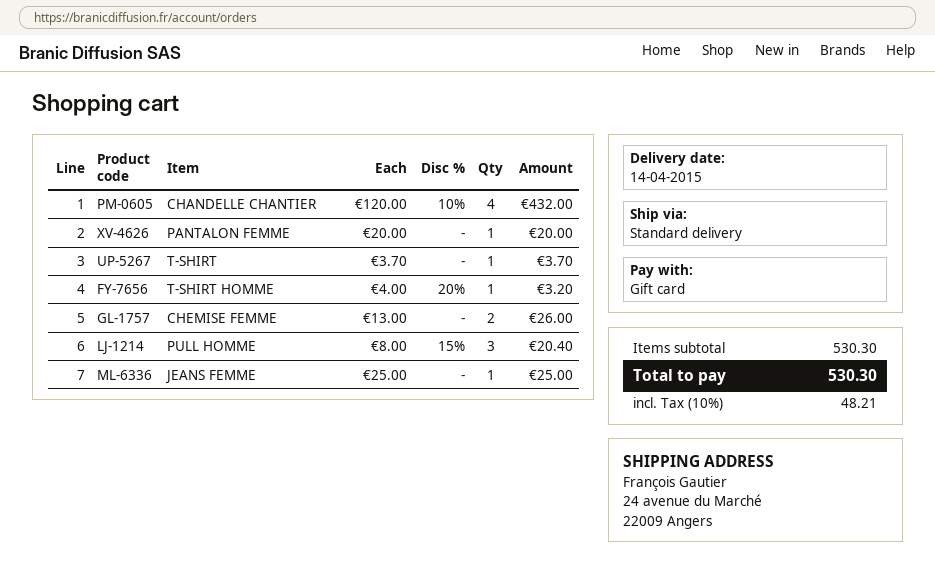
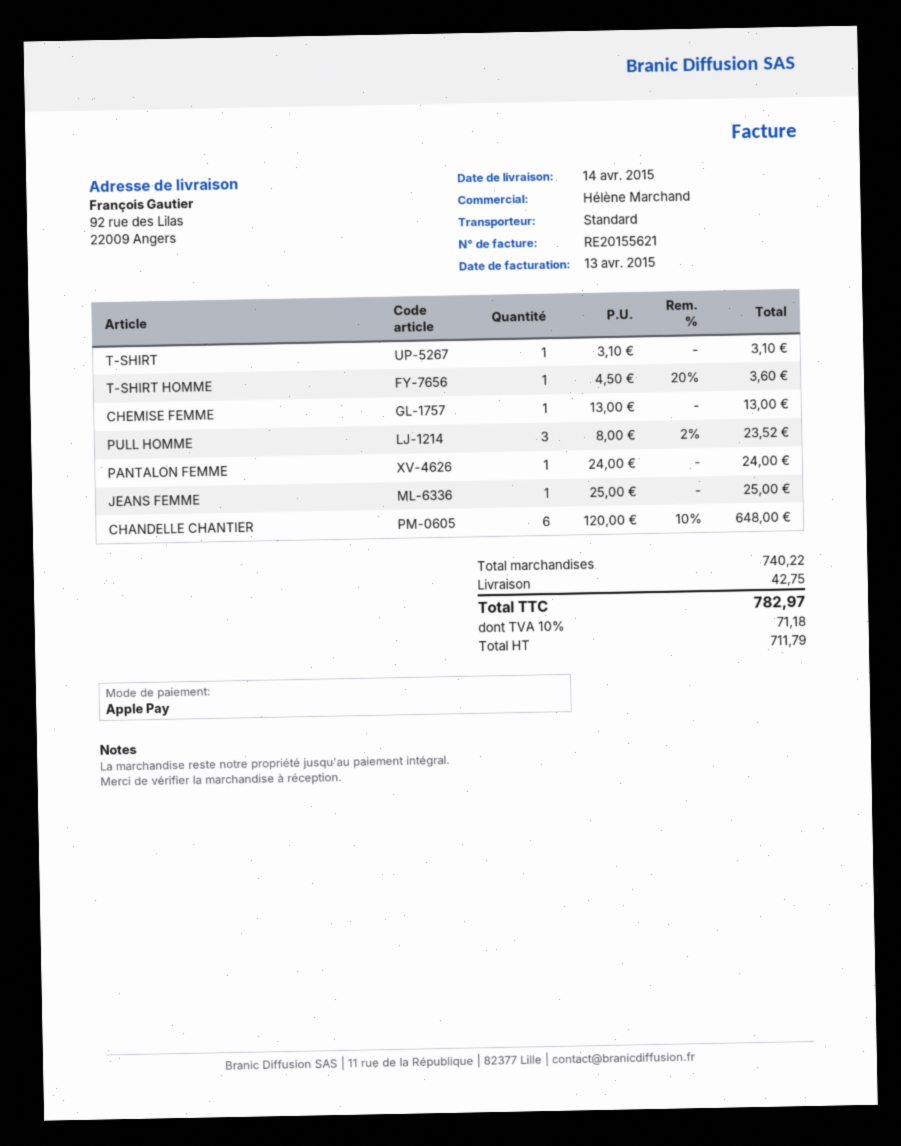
payment method: gift card -> Apple Pay
ship to: 24 avenue du Marché, 22009 Angers -> 92 rue des Lilas, 22009 Angers
CHANDELLE CHANTIER: 4 x 120.00 - 10% = 432.00 -> 6 x 120.00 - 10% = 648.00
PANTALON FEMME: 1 x 20.00 = 20.00 -> 1 x 24.00 = 24.00
T-SHIRT: 1 x 3.70 = 3.70 -> 1 x 3.10 = 3.10
T-SHIRT HOMME: 1 x 4.00 - 20% = 3.20 -> 1 x 4.50 - 20% = 3.60
CHEMISE FEMME: 2 x 13.00 = 26.00 -> 1 x 13.00 = 13.00
PULL HOMME: 3 x 8.00 - 15% = 20.40 -> 3 x 8.00 - 2% = 23.52
subtotal: 530.30 -> 740.22
shipping: none -> 42.75
tax: 10% = 48.21 -> 10% = 71.18
total: 530.30 -> 782.97

